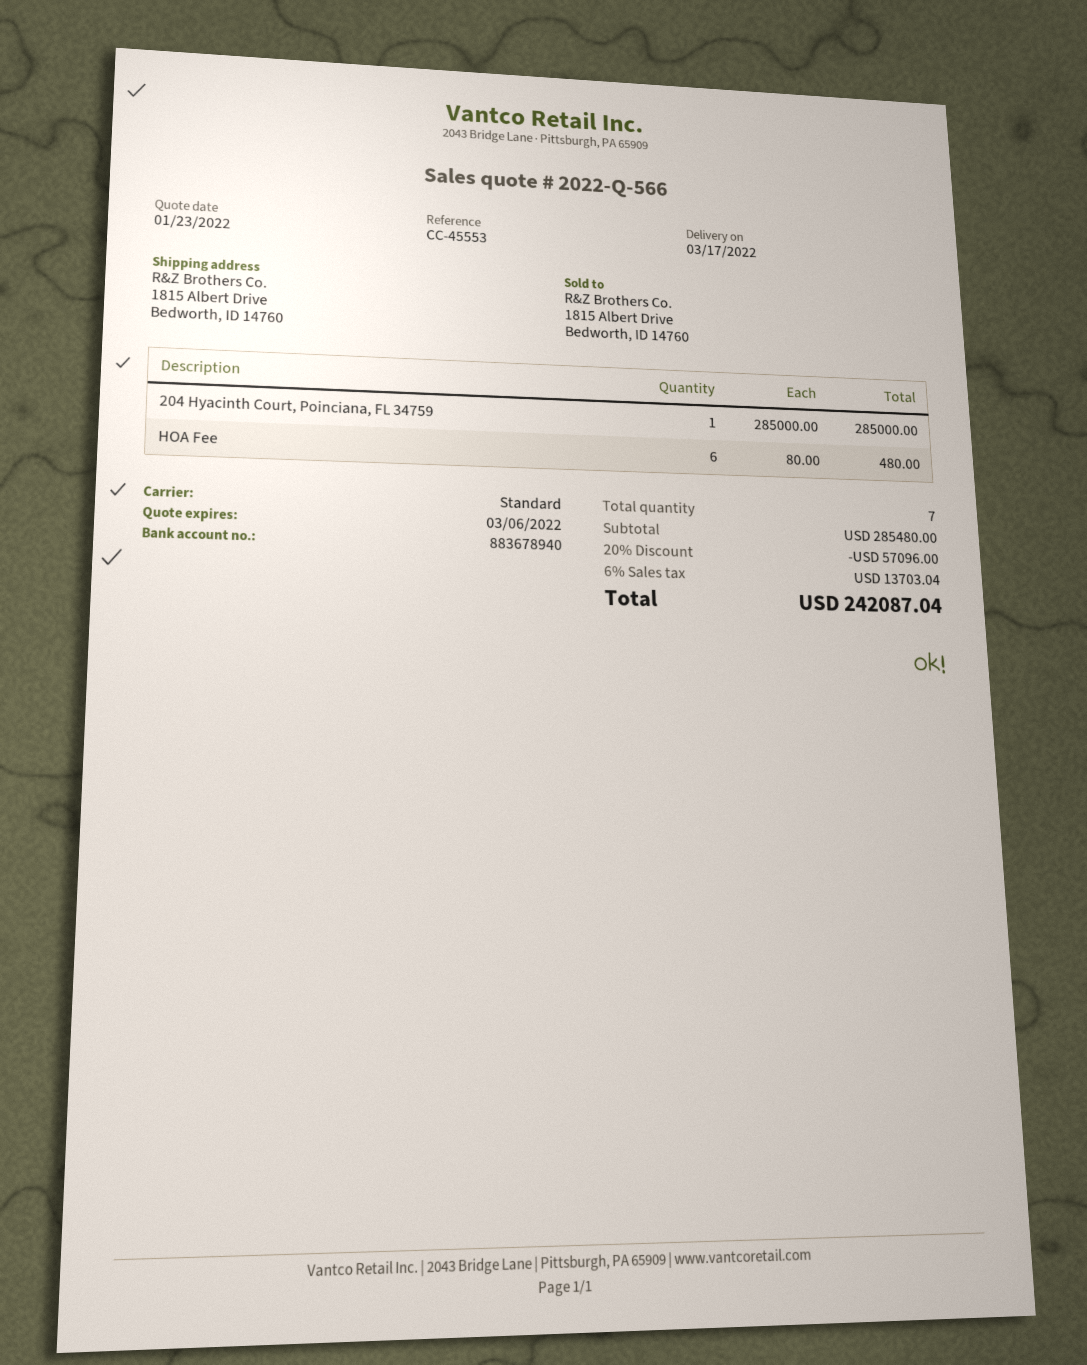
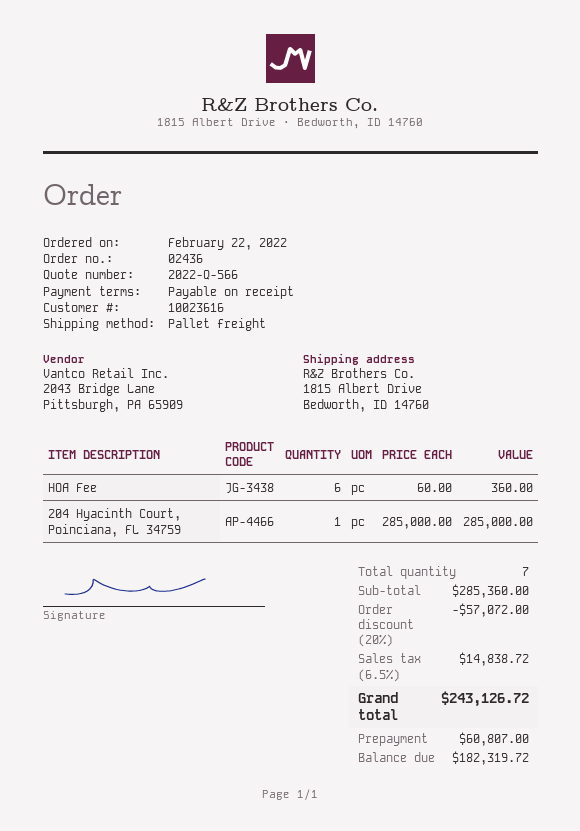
shipping method: standard -> pallet freight
HOA Fee: 6 x 80.00 = 480.00 -> 6 x 60.00 = 360.00
subtotal: 285480.00 -> 285360.00
discount: 20% = 57096.00 -> 20% = 57072.00
tax: 6% = 13703.04 -> 6.5% = 14838.72
total: 242087.04 -> 243126.72

